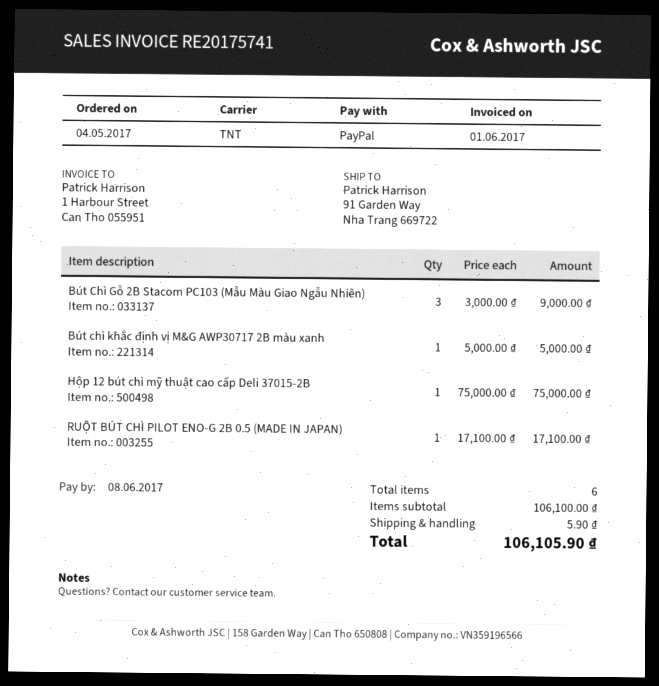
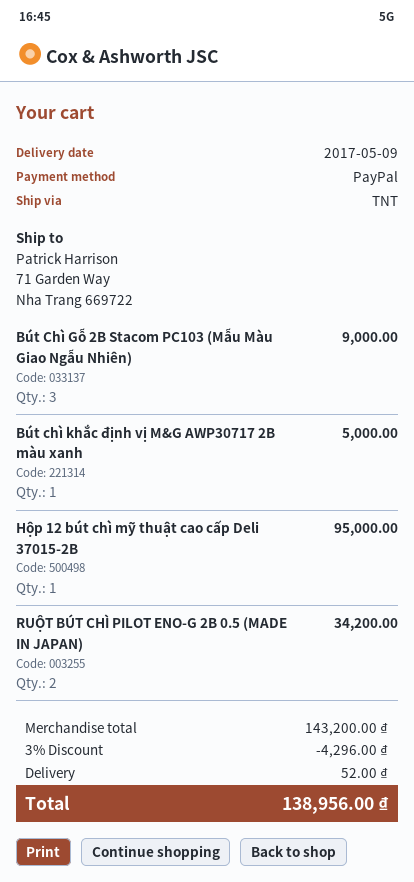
ship to: 91 Garden Way, Nha Trang 669722 -> 71 Garden Way, Nha Trang 669722
Hộp 12 bút chì mỹ thuật cao cấp Deli 37015-2B: 1 for 75000.00 -> 1 for 95000.00
RUỘT BÚT CHÌ PILOT ENO-G 2B 0.5 (MADE IN JAPAN): 1 for 17100.00 -> 2 for 34200.00
subtotal: 106100.00 -> 143200.00
discount: none -> 3% = 4296.00
shipping: 5.90 -> 52.00
total: 106105.90 -> 138956.00

